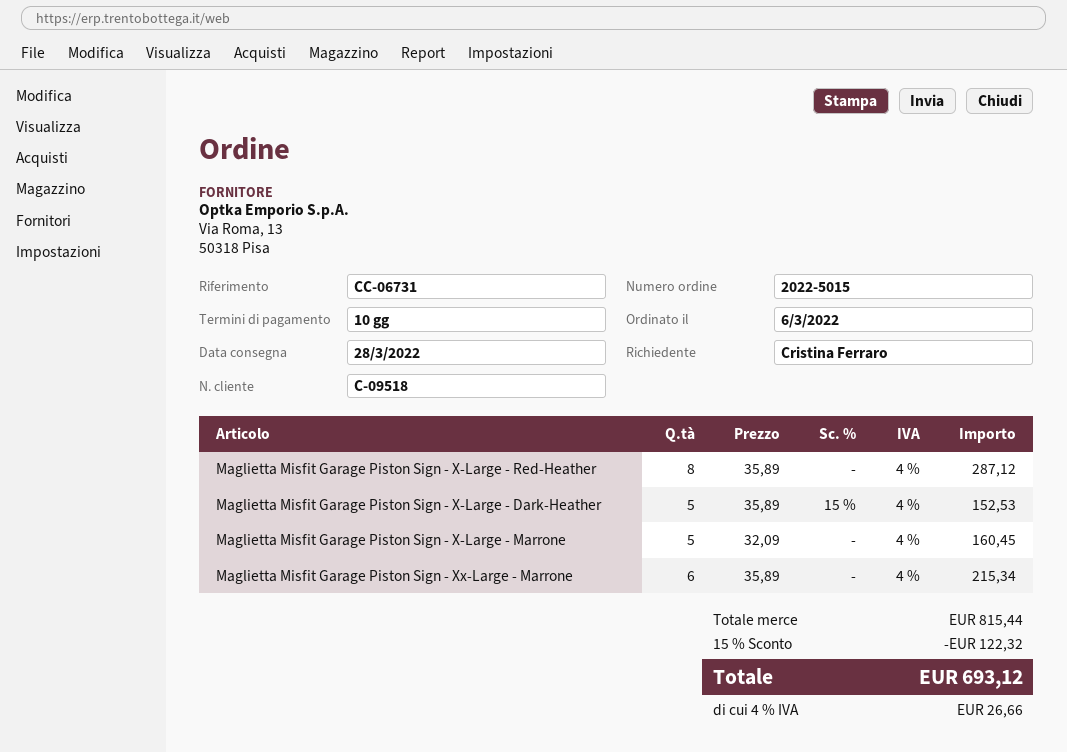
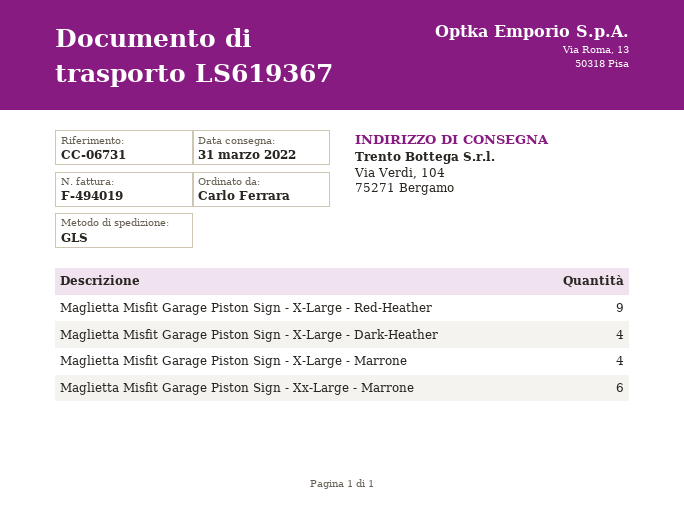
delivery date: 2022-03-28 -> 2022-03-31
ordered by: Cristina Ferraro -> Carlo Ferrara
Maglietta Misfit Garage Piston Sign - X-Large - Red-Heather: 8 -> 9
Maglietta Misfit Garage Piston Sign - X-Large - Dark-Heather: 5 -> 4
Maglietta Misfit Garage Piston Sign - X-Large - Marrone: 5 -> 4

